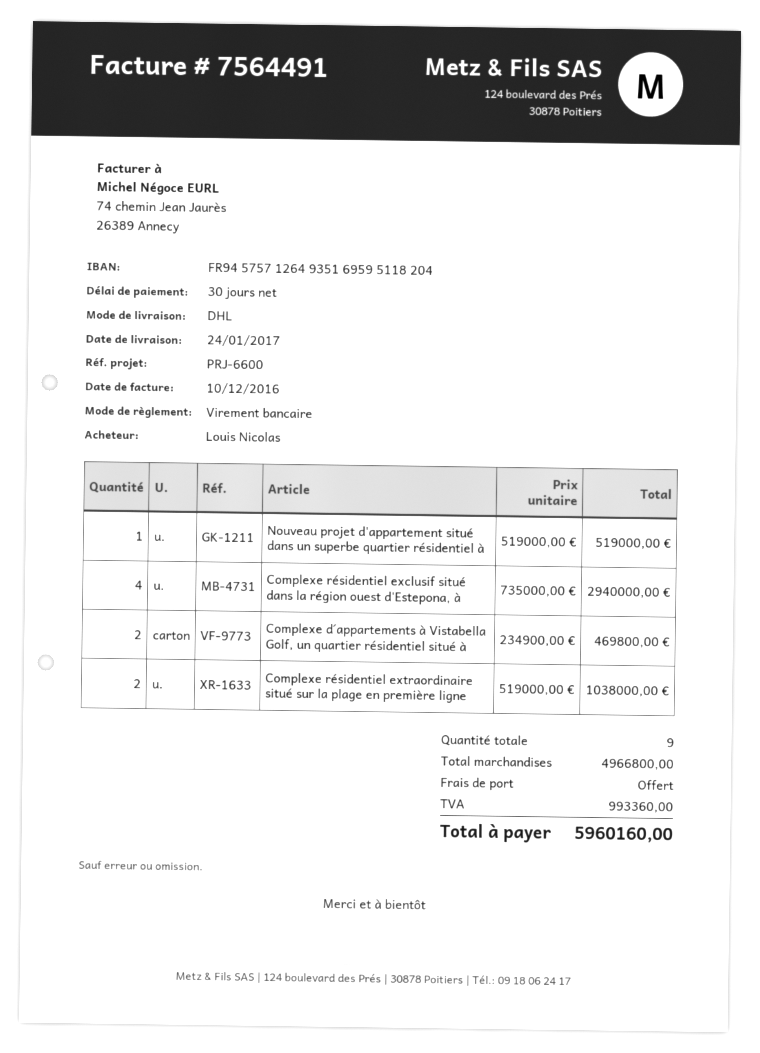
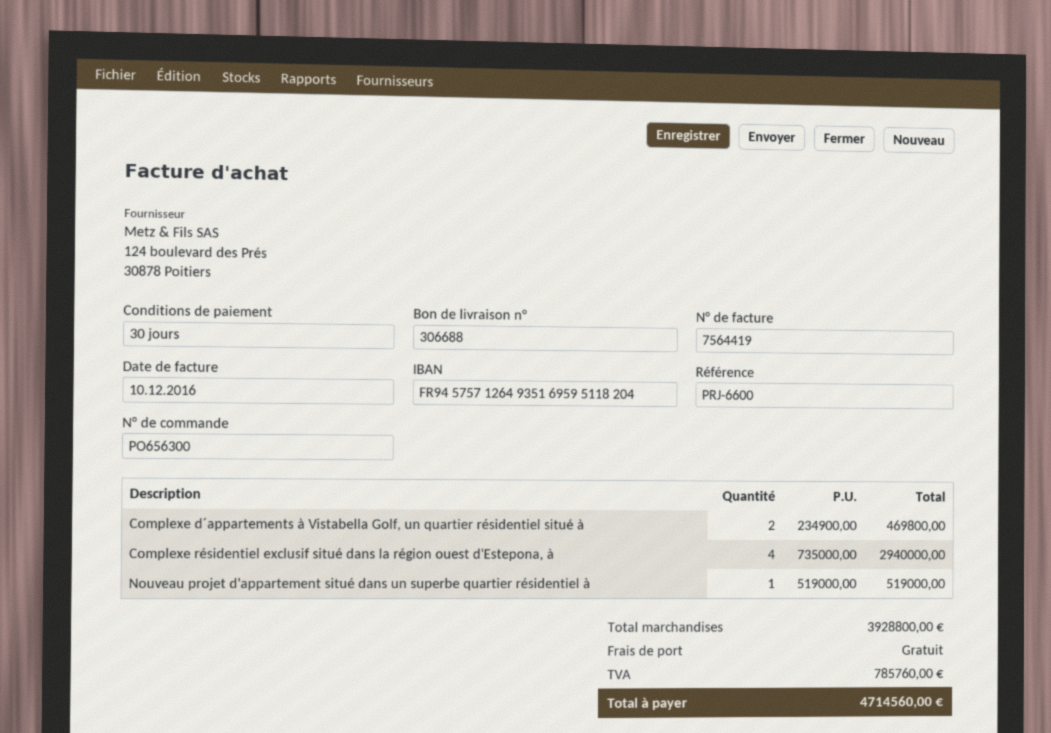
invoice number: 7564491 -> 7564419
Complexe résidentiel extraordinaire situé sur la plage en première ligne: 2 x 519000.00 = 1038000.00 -> none
subtotal: 4966800.00 -> 3928800.00
tax: 993360.00 -> 785760.00
total: 5960160.00 -> 4714560.00

